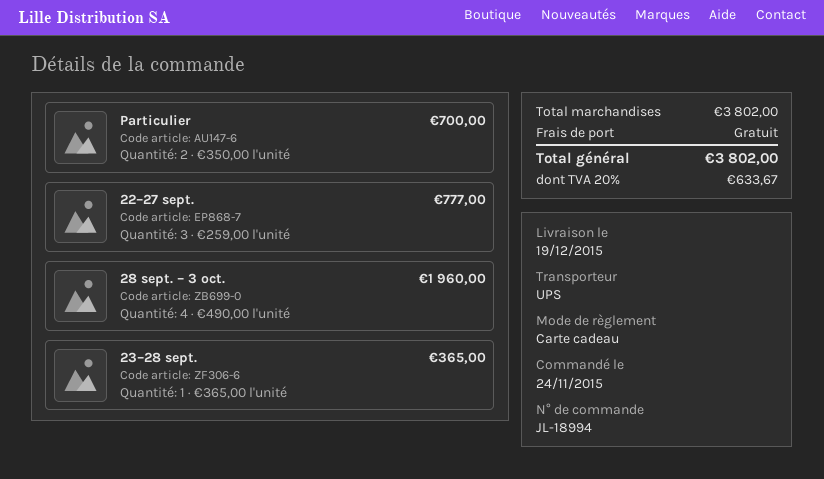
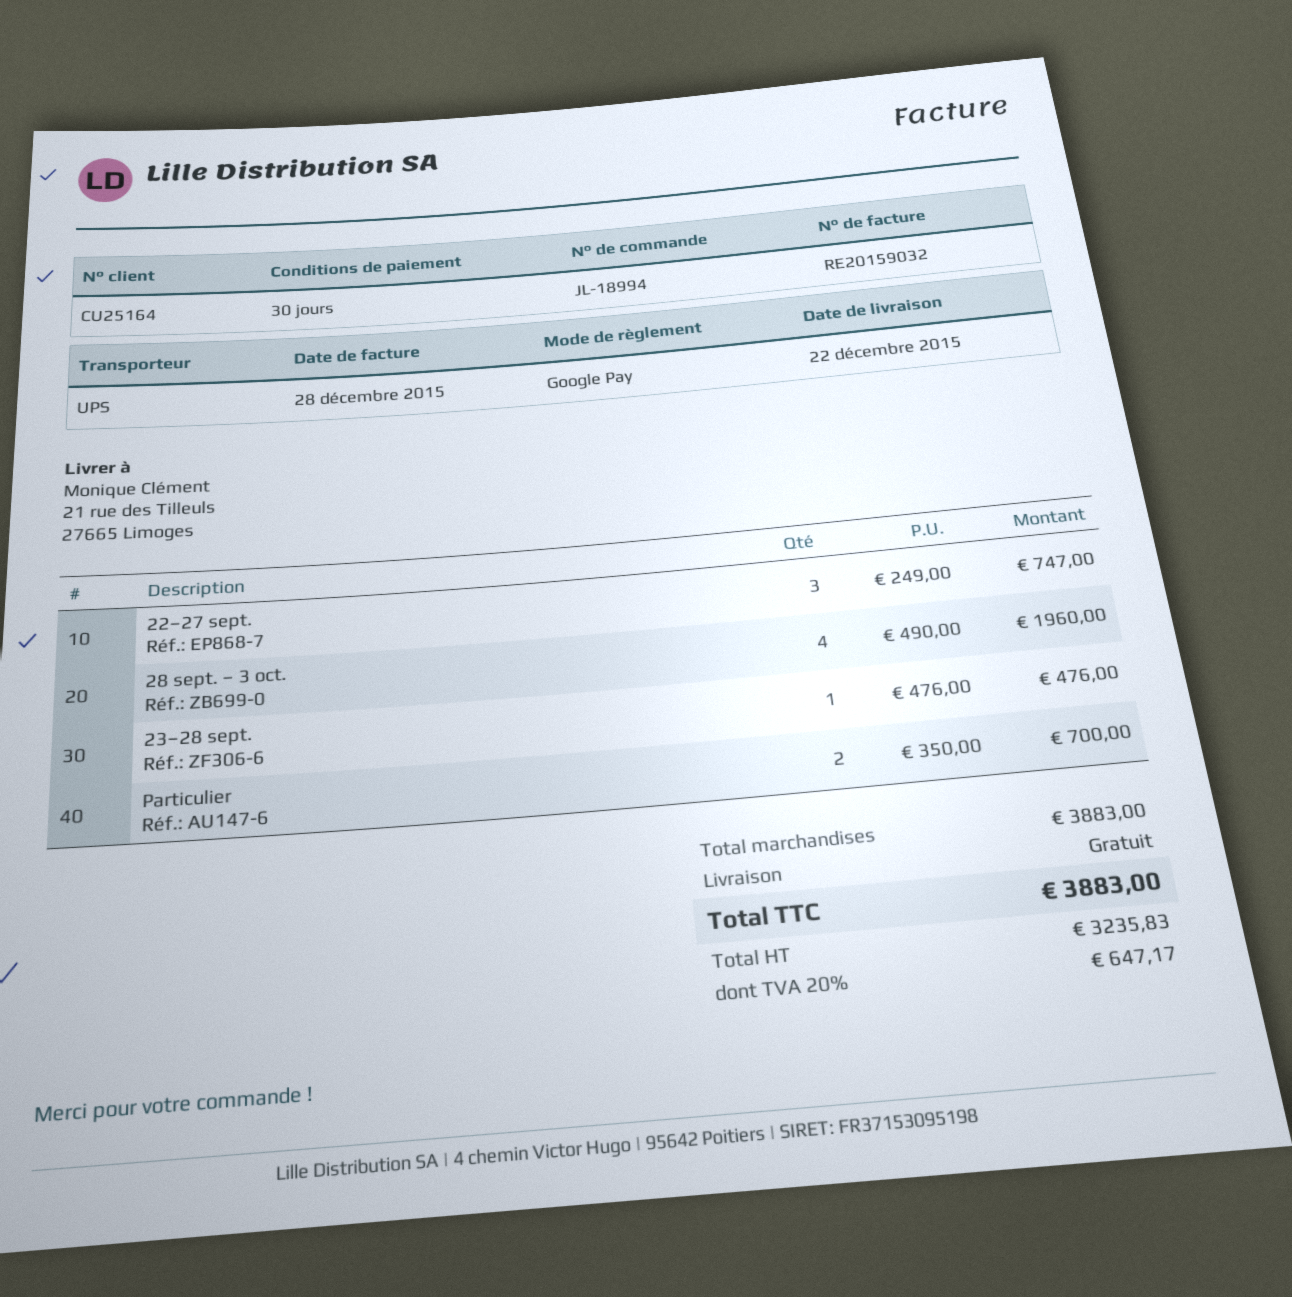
delivery date: 2015-12-19 -> 2015-12-22
payment method: gift card -> Google Pay
22–27 sept.: 3 x 259.00 = 777.00 -> 3 x 249.00 = 747.00
23–28 sept.: 1 x 365.00 = 365.00 -> 1 x 476.00 = 476.00
subtotal: 3802.00 -> 3883.00
tax: 20% = 633.67 -> 20% = 647.17
total: 3802.00 -> 3883.00

